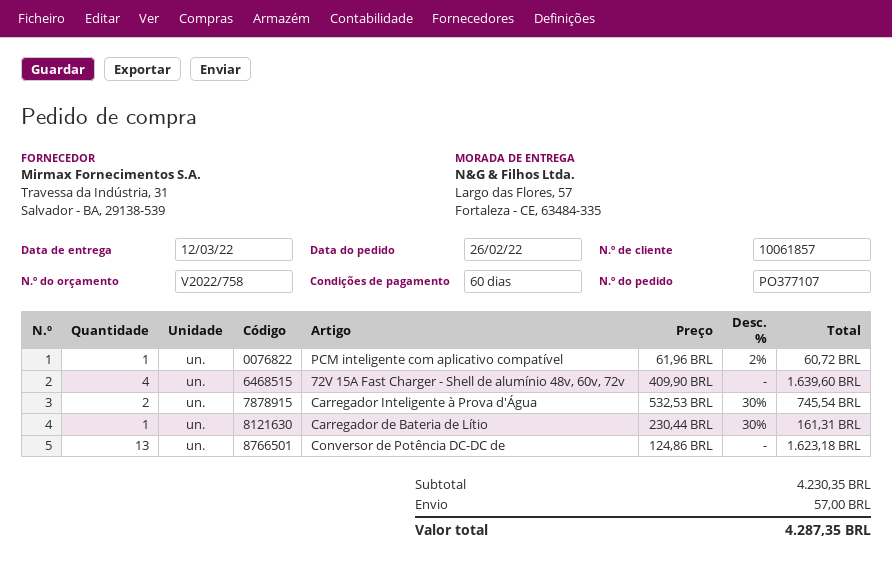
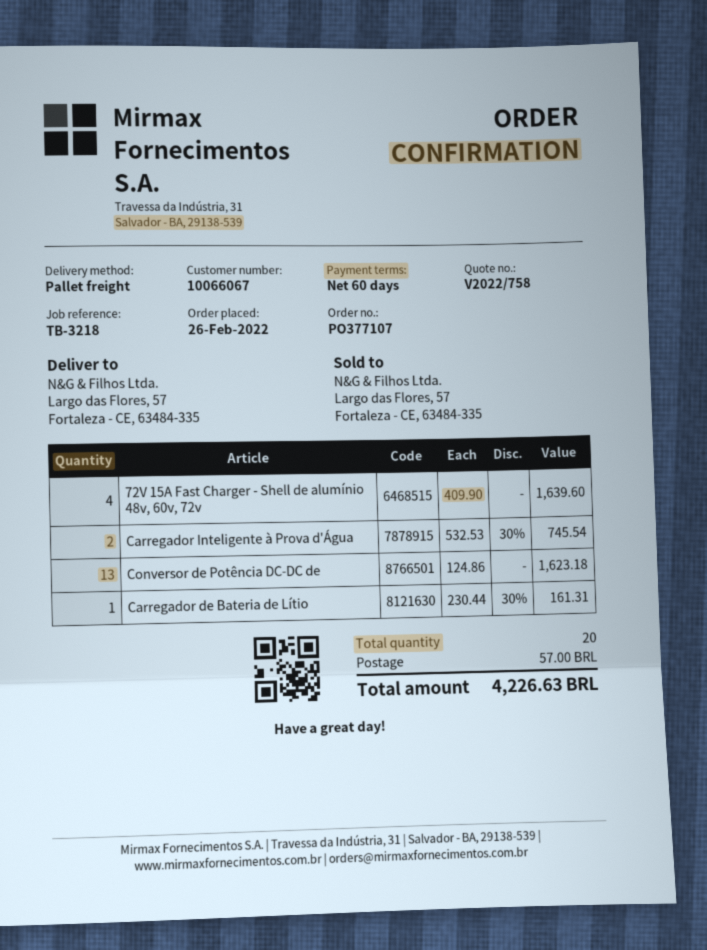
customer number: 10061857 -> 10066067
PCM inteligente com aplicativo compatível: 1 x 61.96 - 2% = 60.72 -> none
total: 4287.35 -> 4226.63

